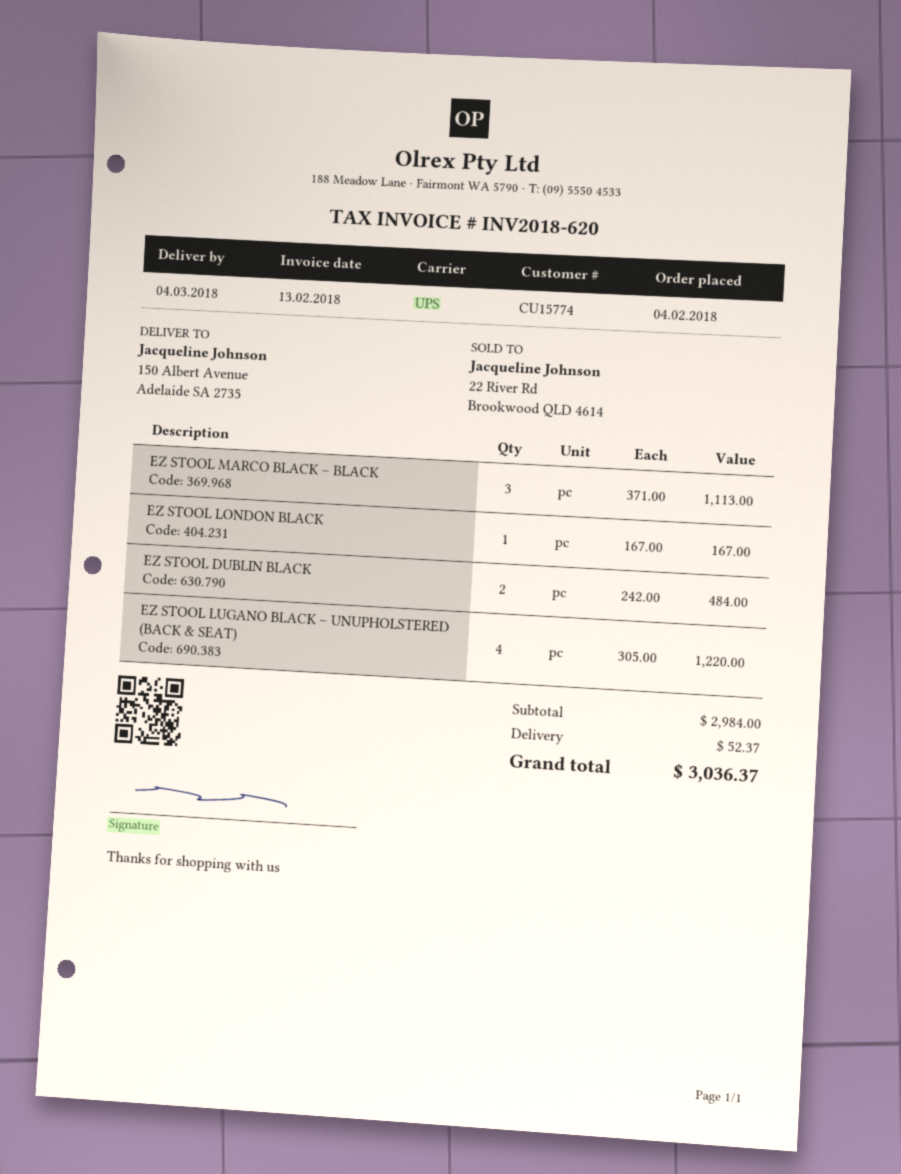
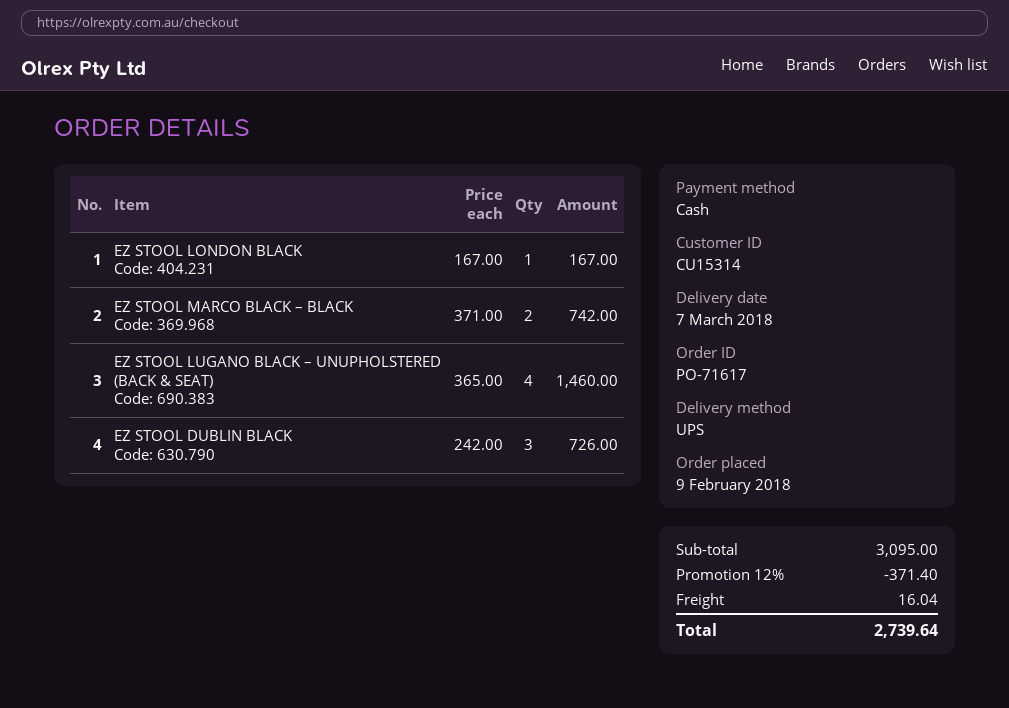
order date: 2018-02-04 -> 2018-02-09
delivery date: 2018-03-04 -> 2018-03-07
customer number: CU15774 -> CU15314
EZ STOOL MARCO BLACK – BLACK: 3 x 371.00 = 1113.00 -> 2 x 371.00 = 742.00
EZ STOOL DUBLIN BLACK: 2 x 242.00 = 484.00 -> 3 x 242.00 = 726.00
EZ STOOL LUGANO BLACK – UNUPHOLSTERED (BACK & SEAT): 4 x 305.00 = 1220.00 -> 4 x 365.00 = 1460.00
subtotal: 2984.00 -> 3095.00
discount: none -> 12% = 371.40
shipping: 52.37 -> 16.04
total: 3036.37 -> 2739.64

